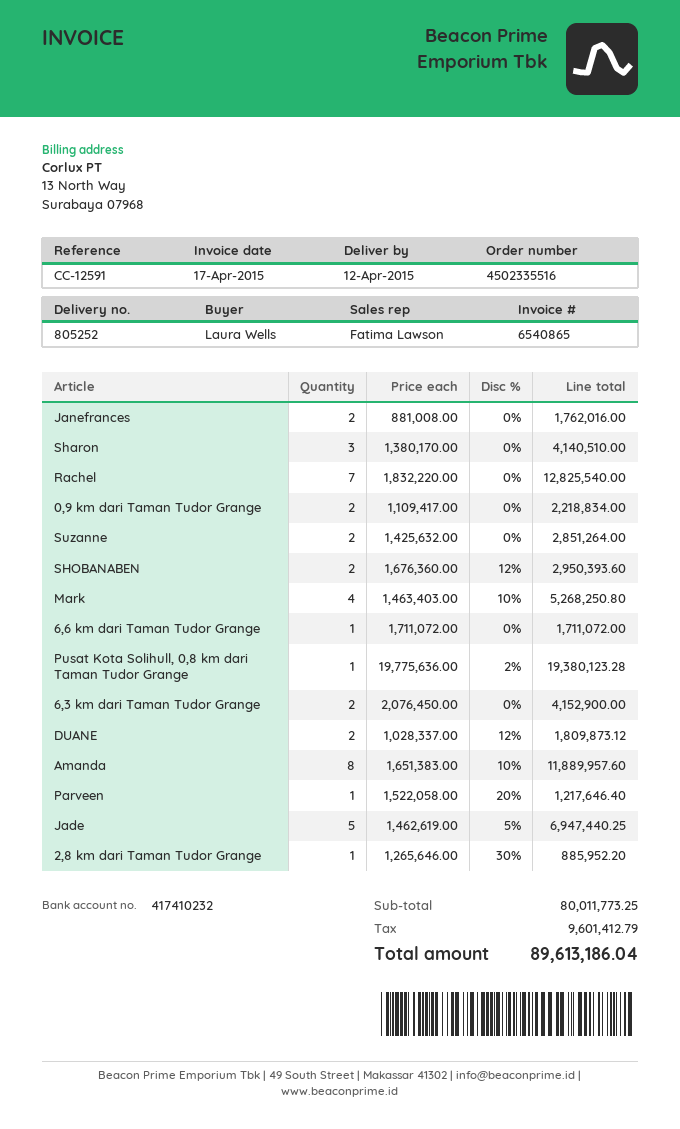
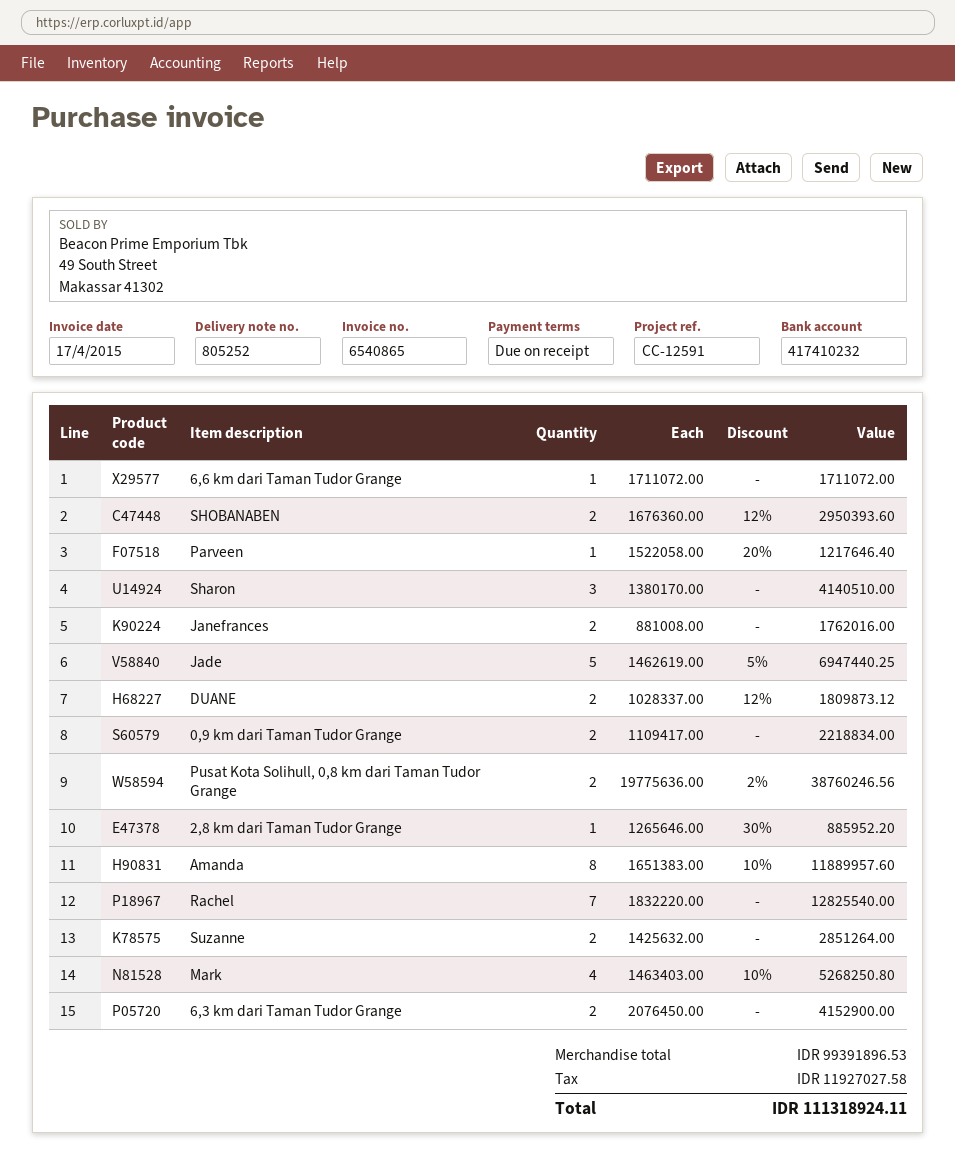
Pusat Kota Solihull, 0,8 km dari Taman Tudor Grange: 1 x 19775636.00 - 2% = 19380123.28 -> 2 x 19775636.00 - 2% = 38760246.56
subtotal: 80011773.25 -> 99391896.53
tax: 9601412.79 -> 11927027.58
total: 89613186.04 -> 111318924.11

